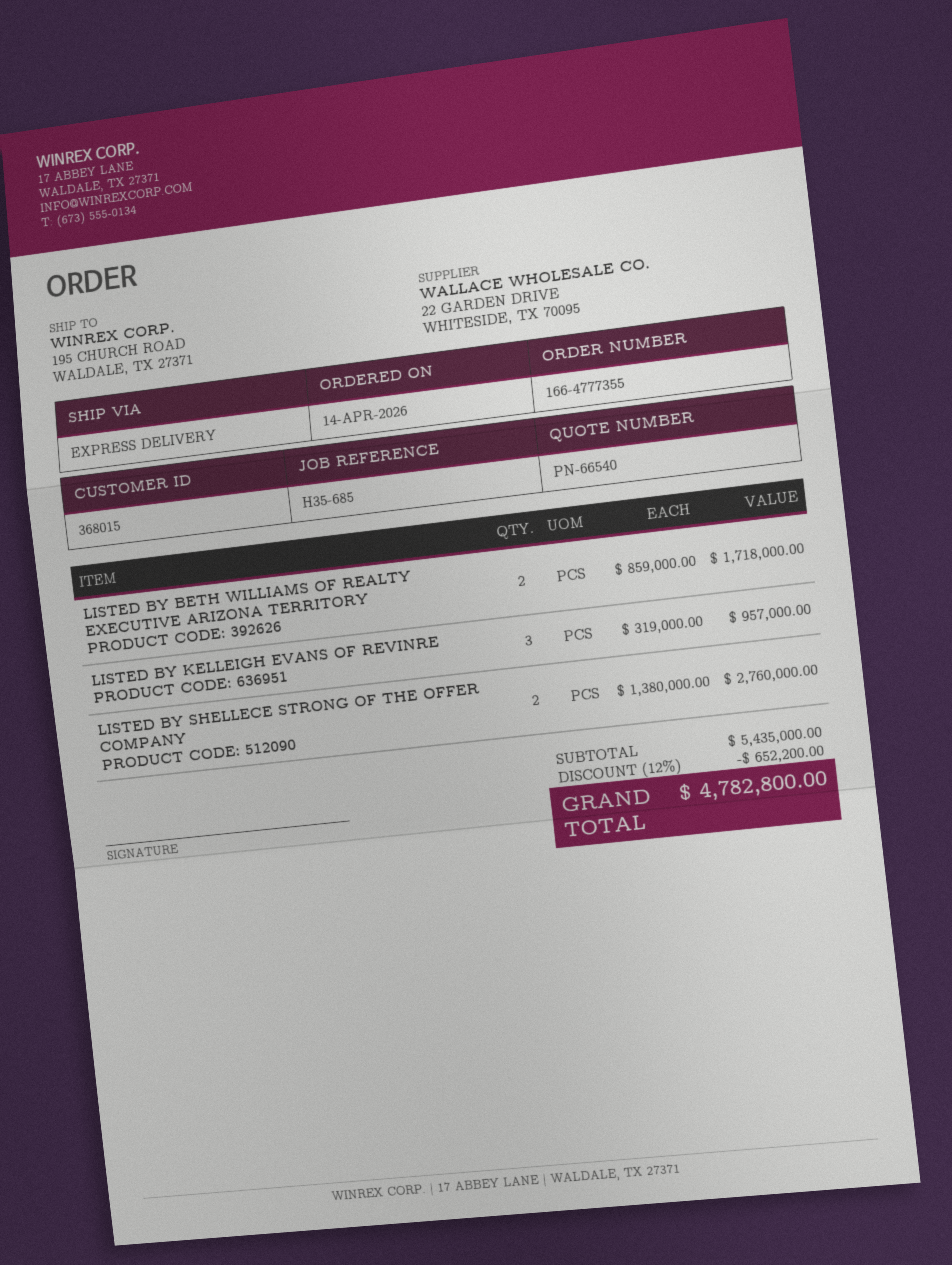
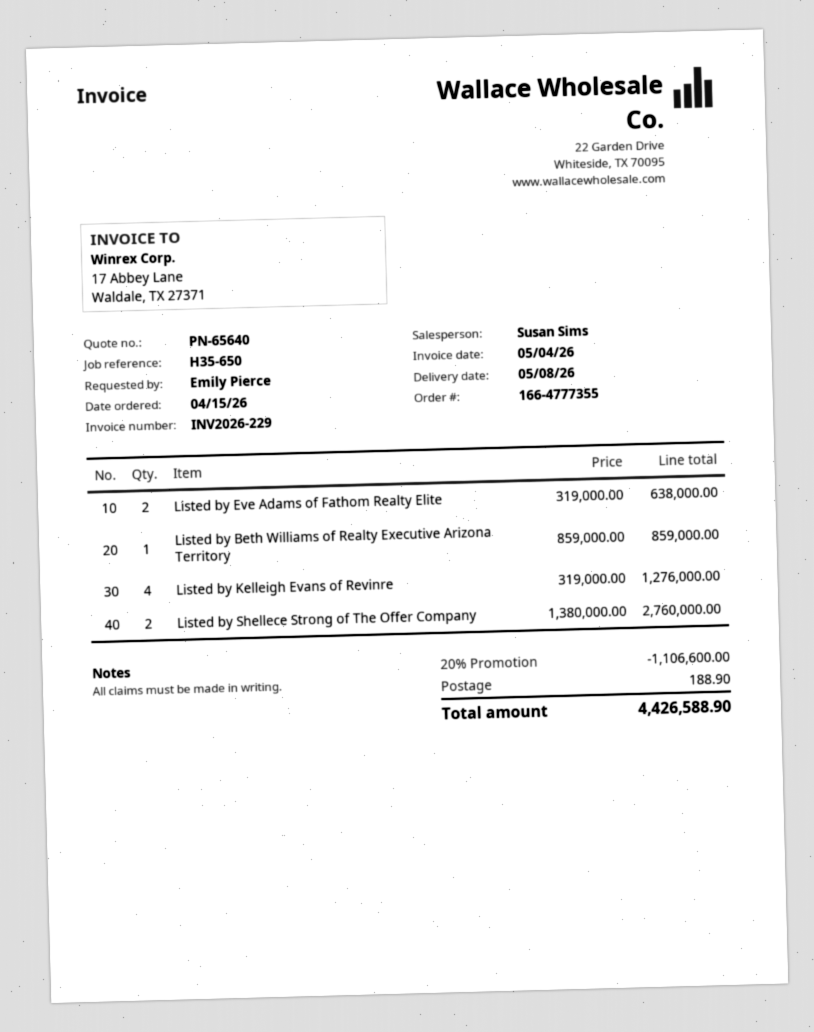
quote number: PN-66540 -> PN-65640
order date: 2026-04-14 -> 2026-04-15
reference: H35-685 -> H35-650
LISTED BY BETH WILLIAMS OF REALTY EXECUTIVE ARIZONA TERRITORY: 2 x 859000.00 = 1718000.00 -> 1 x 859000.00 = 859000.00
LISTED BY KELLEIGH EVANS OF REVINRE: 3 x 319000.00 = 957000.00 -> 4 x 319000.00 = 1276000.00
Listed by Eve Adams of Fathom Realty Elite: none -> 2 x 319000.00 = 638000.00
discount: 12% = 652200.00 -> 20% = 1106600.00
shipping: none -> 188.90
total: 4782800.00 -> 4426588.90

